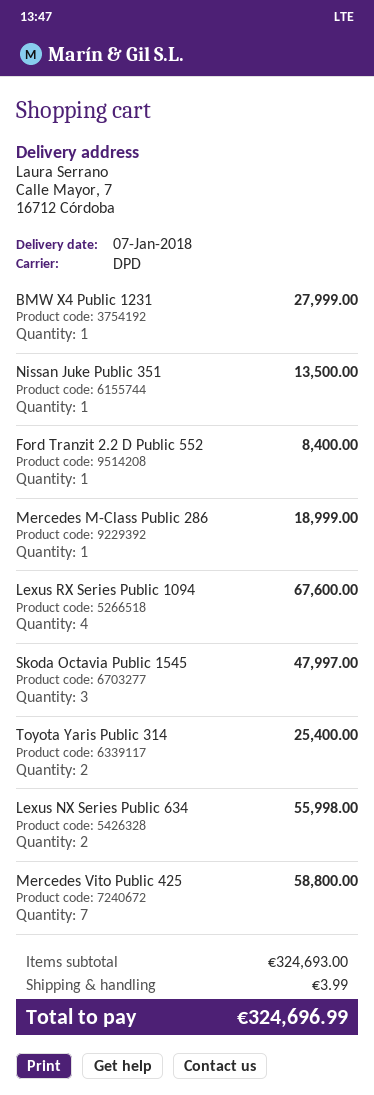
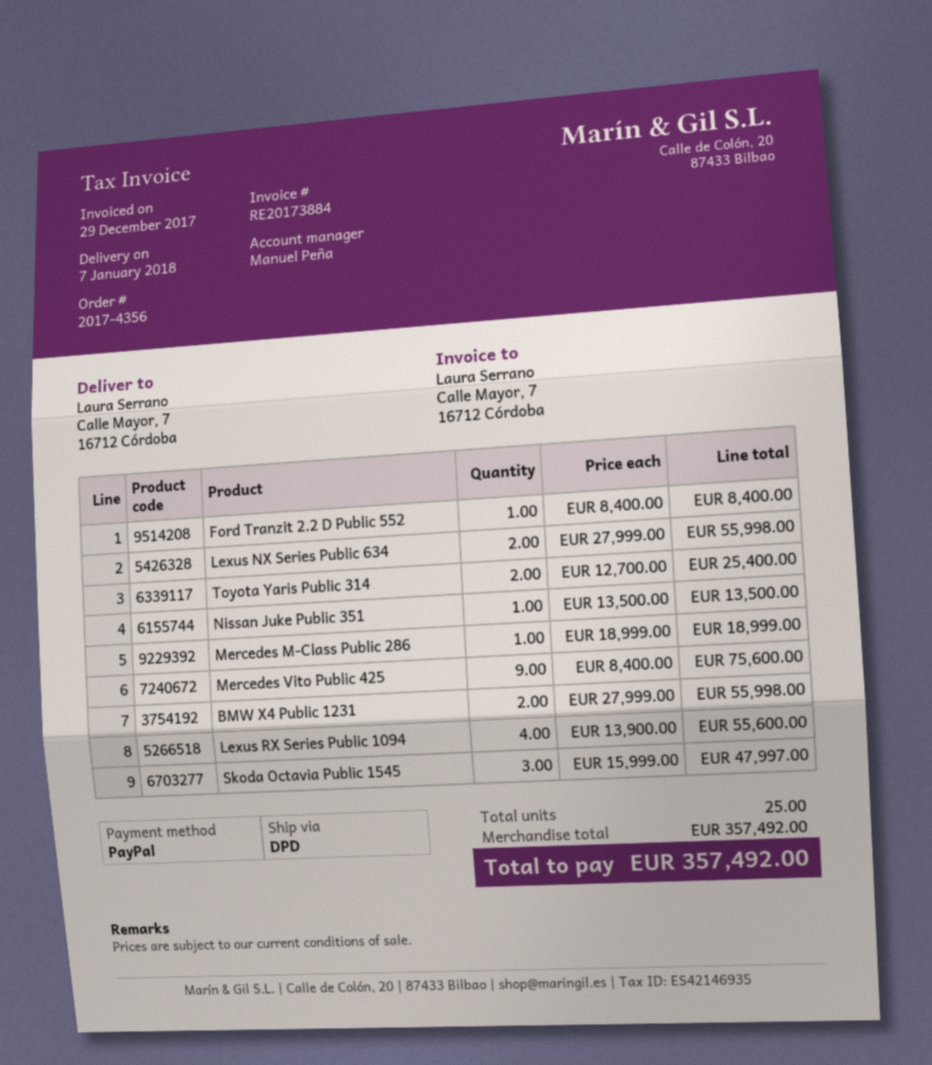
BMW X4 Public 1231: 1 for 27999.00 -> 2 for 55998.00
Lexus RX Series Public 1094: 4 for 67600.00 -> 4 for 55600.00
Mercedes Vito Public 425: 7 for 58800.00 -> 9 for 75600.00
subtotal: 324693.00 -> 357492.00
shipping: 3.99 -> none
total: 324696.99 -> 357492.00

